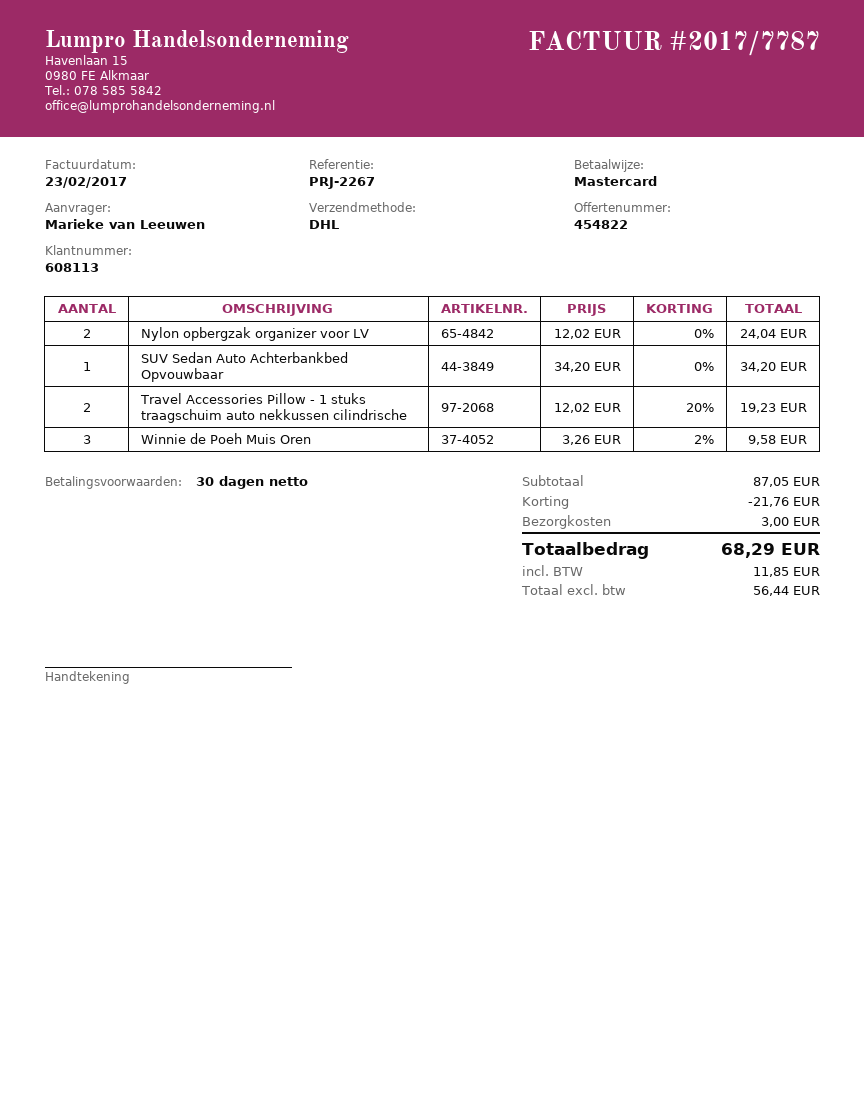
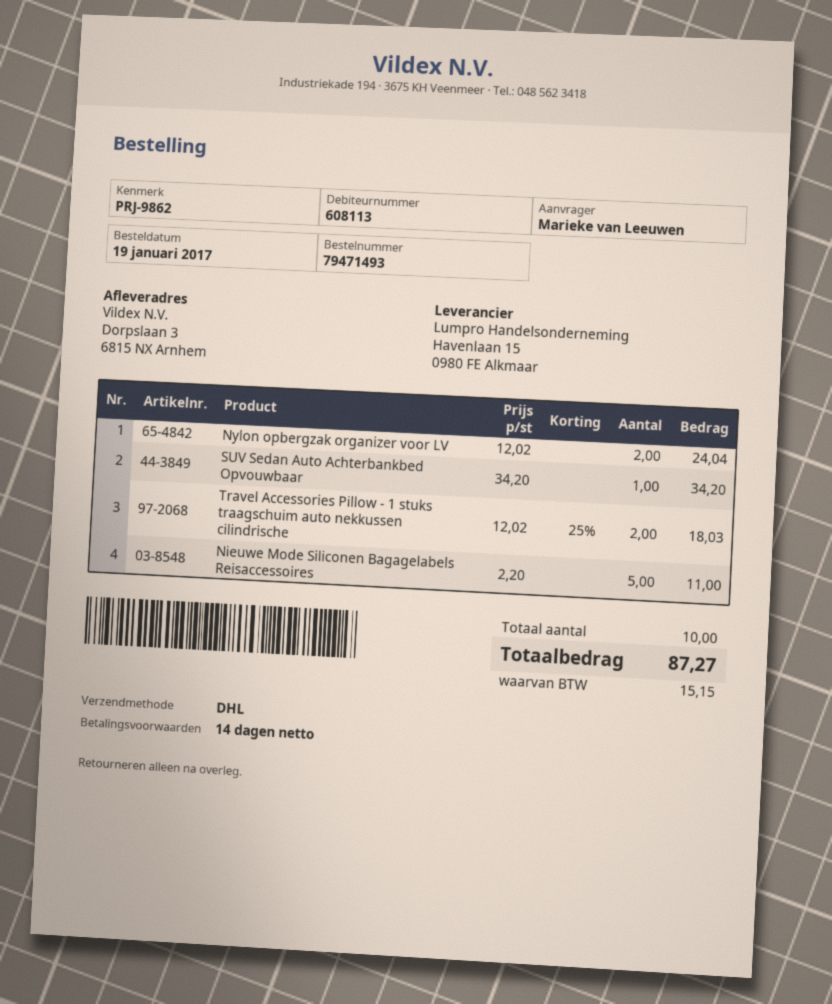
payment terms: 30 days -> 14 days
reference: PRJ-2267 -> PRJ-9862
Travel Accessories Pillow - 1 stuks traagschuim auto nekkussen cilindrische: 2 x 12.02 - 20% = 19.23 -> 2 x 12.02 - 25% = 18.03
Winnie de Poeh Muis Oren: 3 x 3.26 - 2% = 9.58 -> none
Nieuwe Mode Siliconen Bagagelabels Reisaccessoires: none -> 5 x 2.20 = 11.00
discount: 21.76 -> none
shipping: 3.00 -> none
tax: 11.85 -> 15.15
total: 68.29 -> 87.27

